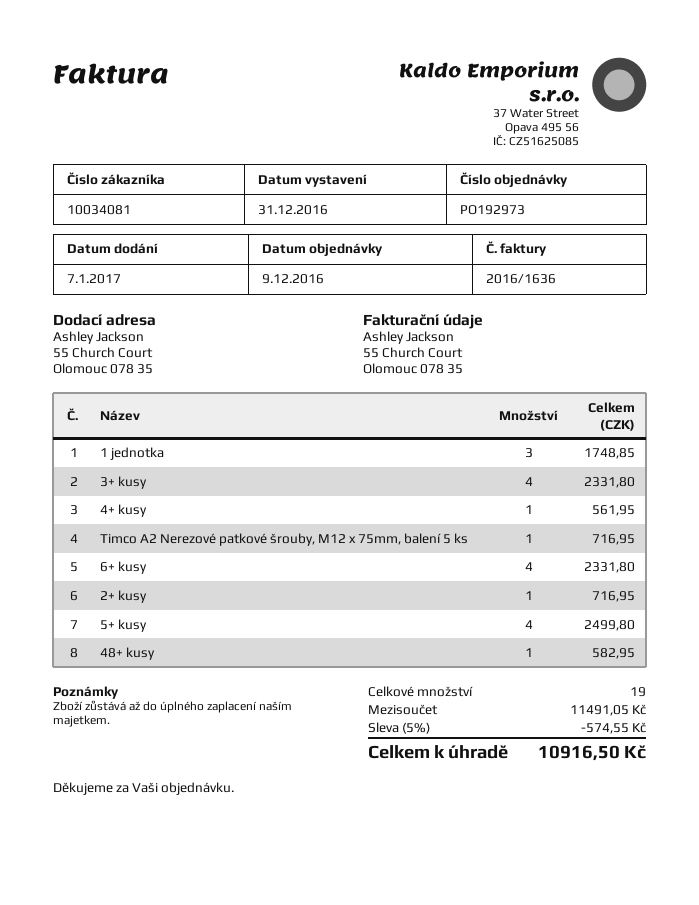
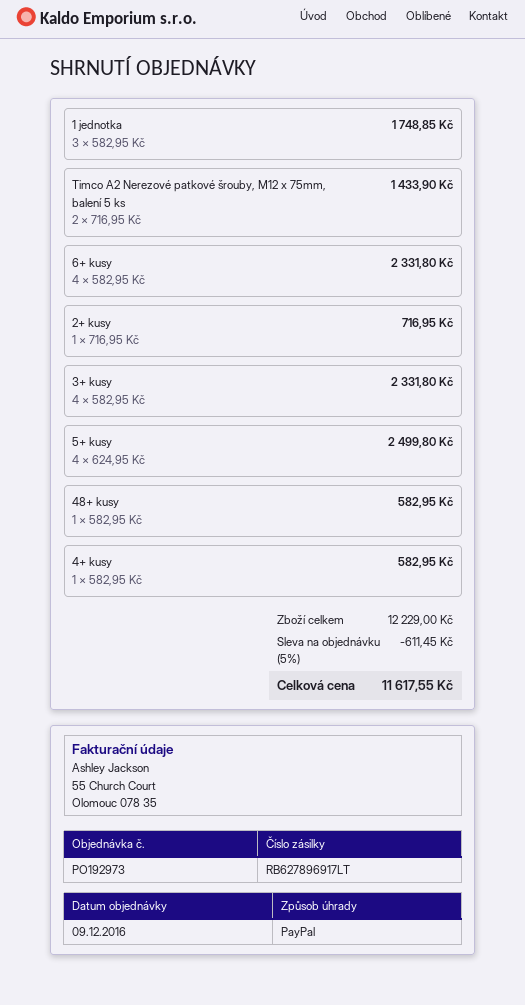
4+ kusy: 1 for 561.95 -> 1 for 582.95
Timco A2 Nerezové patkové šrouby, M12 x 75mm, balení 5 ks: 1 for 716.95 -> 2 for 1433.90
subtotal: 11491.05 -> 12229.00
discount: 5% = 574.55 -> 5% = 611.45
total: 10916.50 -> 11617.55

